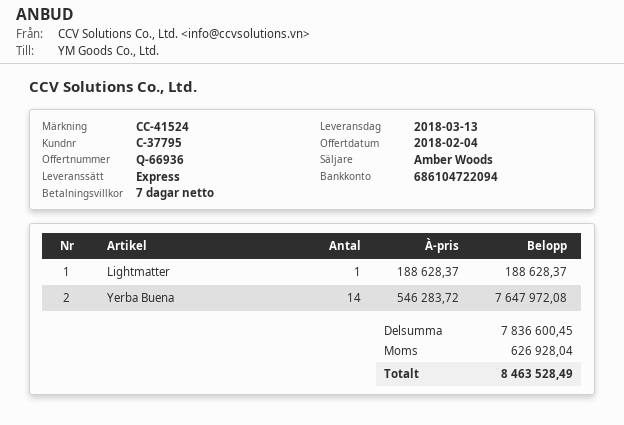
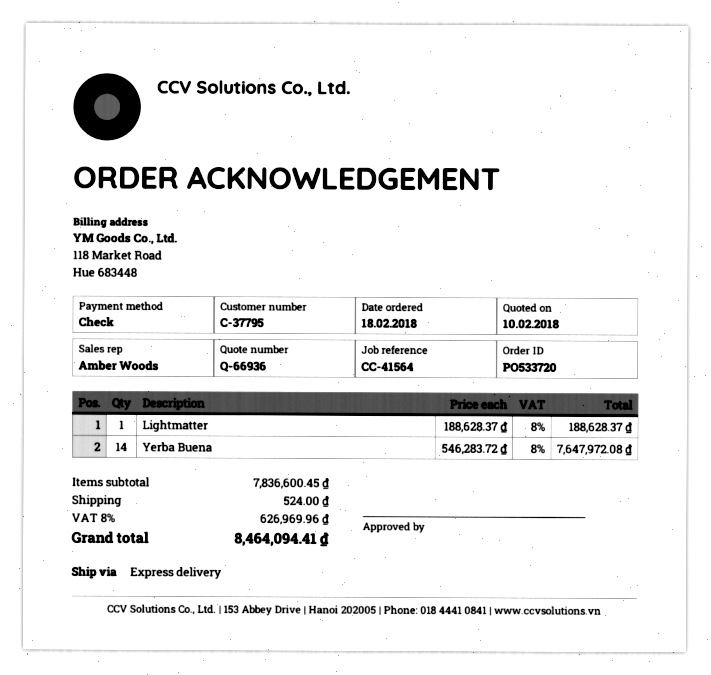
quote date: 2018-02-04 -> 2018-02-10
reference: CC-41524 -> CC-41564
shipping: none -> 524.00
tax: 626928.04 -> 626969.96
total: 8463528.49 -> 8464094.41

